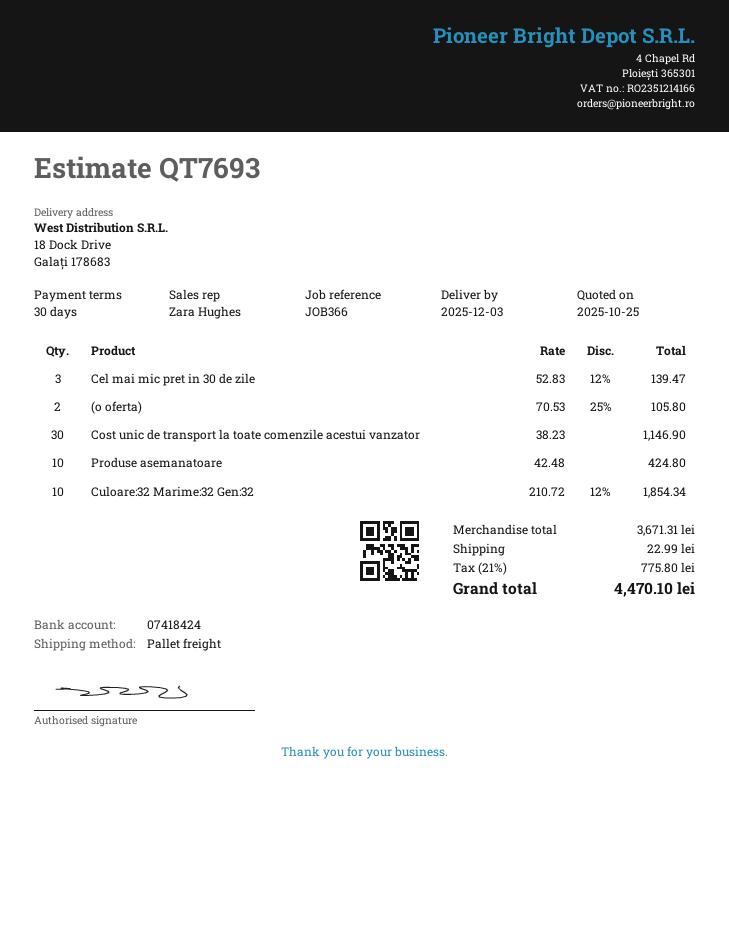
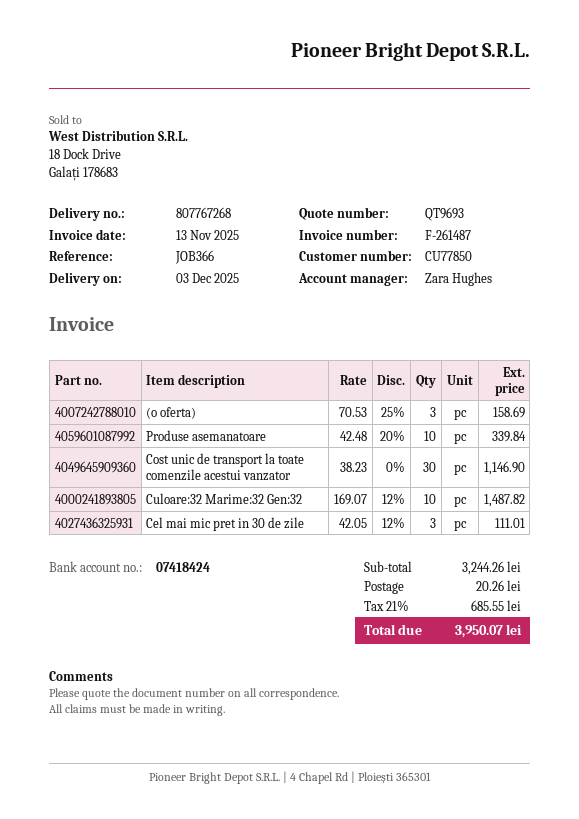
quote number: QT7693 -> QT9693
Cel mai mic pret in 30 de zile: 3 x 52.83 - 12% = 139.47 -> 3 x 42.05 - 12% = 111.01
(o oferta): 2 x 70.53 - 25% = 105.80 -> 3 x 70.53 - 25% = 158.69
Produse asemanatoare: 10 x 42.48 = 424.80 -> 10 x 42.48 - 20% = 339.84
Culoare:32 Marime:32 Gen:32: 10 x 210.72 - 12% = 1854.34 -> 10 x 169.07 - 12% = 1487.82
subtotal: 3671.31 -> 3244.26
shipping: 22.99 -> 20.26
tax: 21% = 775.80 -> 21% = 685.55
total: 4470.10 -> 3950.07

